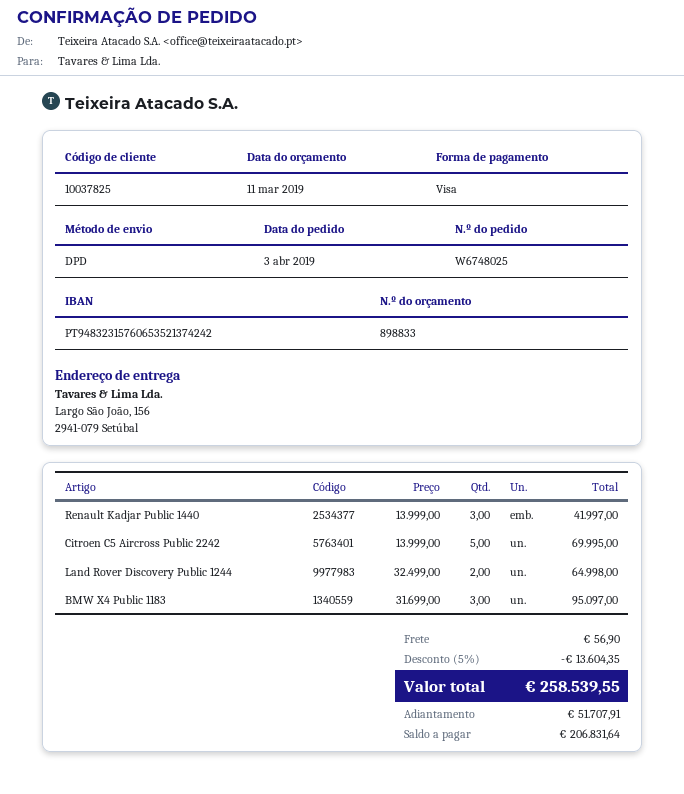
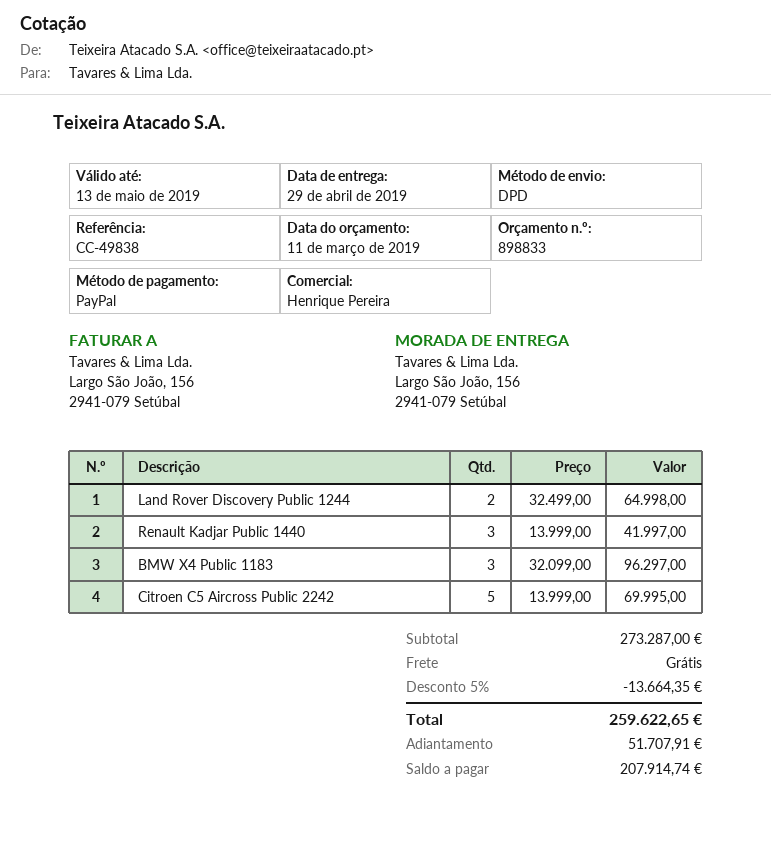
payment method: Visa -> PayPal
BMW X4 Public 1183: 3 x 31699.00 = 95097.00 -> 3 x 32099.00 = 96297.00
discount: 5% = 13604.35 -> 5% = 13664.35
shipping: 56.90 -> 0.00
total: 258539.55 -> 259622.65
balance: 206831.64 -> 207914.74

